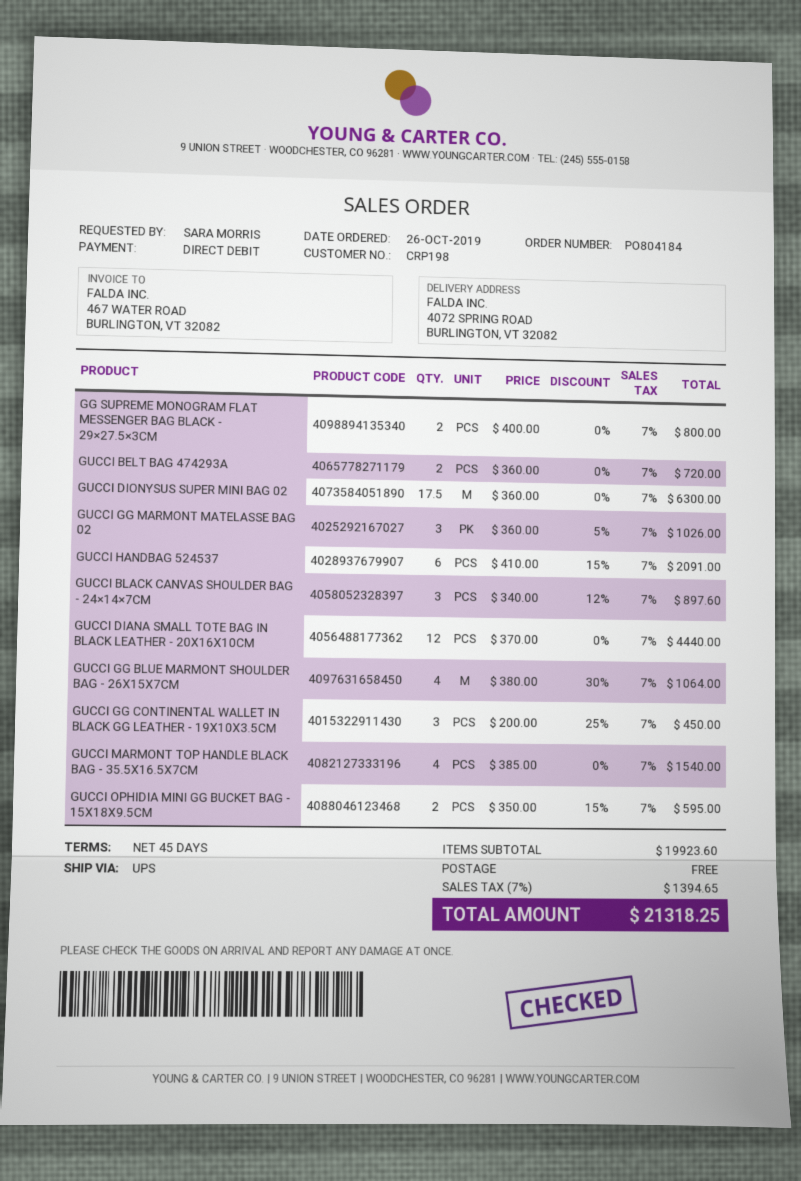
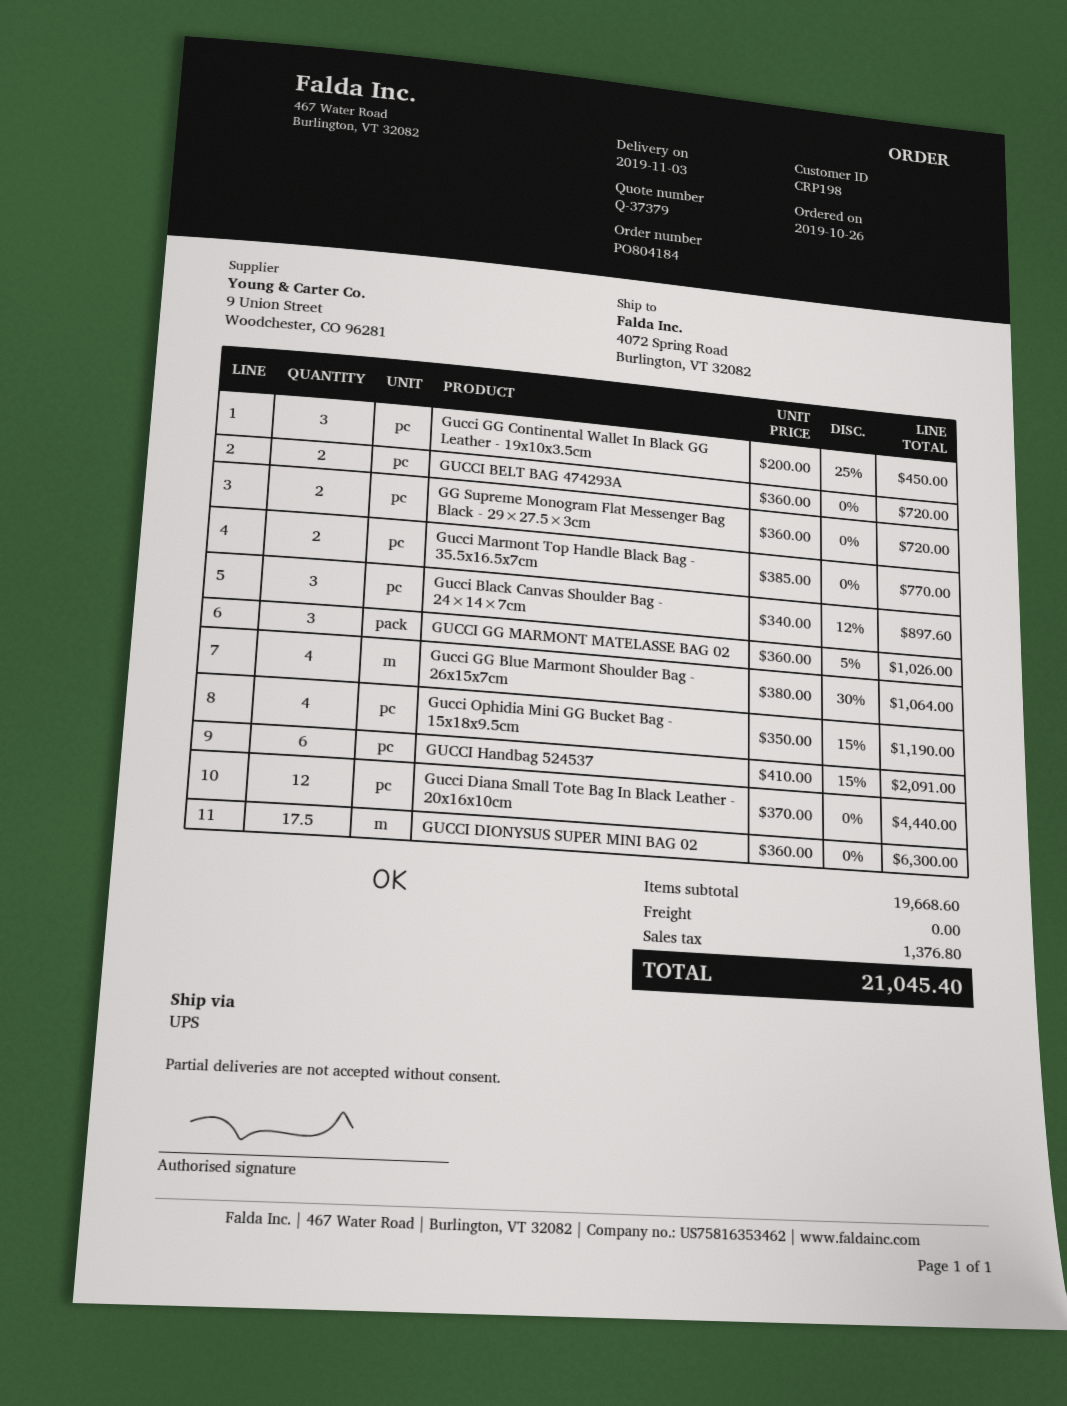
GG SUPREME MONOGRAM FLAT MESSENGER BAG BLACK - 29×27.5×3CM: 2 x 400.00 = 800.00 -> 2 x 360.00 = 720.00
GUCCI MARMONT TOP HANDLE BLACK BAG - 35.5X16.5X7CM: 4 x 385.00 = 1540.00 -> 2 x 385.00 = 770.00
GUCCI OPHIDIA MINI GG BUCKET BAG - 15X18X9.5CM: 2 x 350.00 - 15% = 595.00 -> 4 x 350.00 - 15% = 1190.00
subtotal: 19923.60 -> 19668.60
tax: 1394.65 -> 1376.80
total: 21318.25 -> 21045.40

